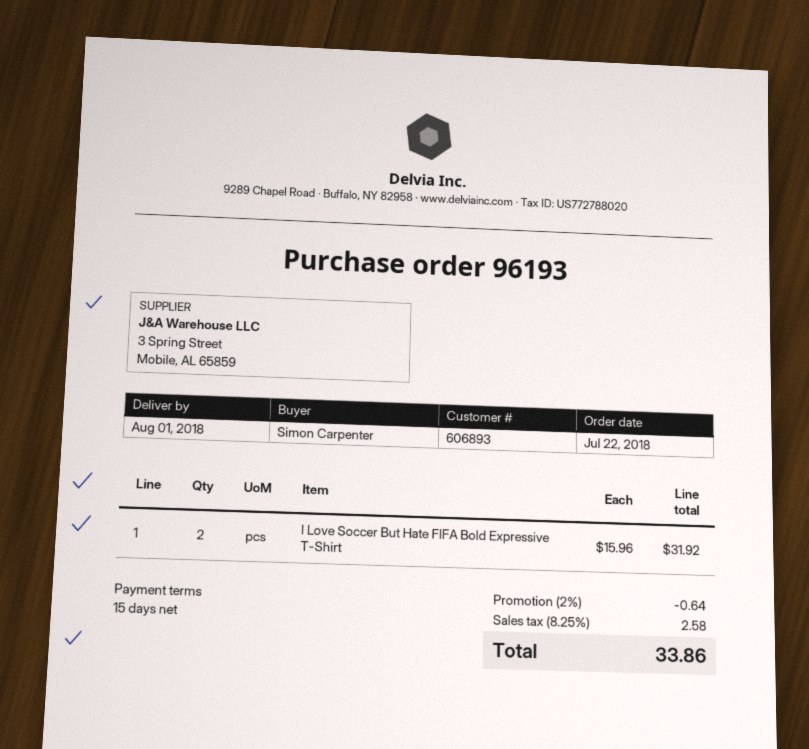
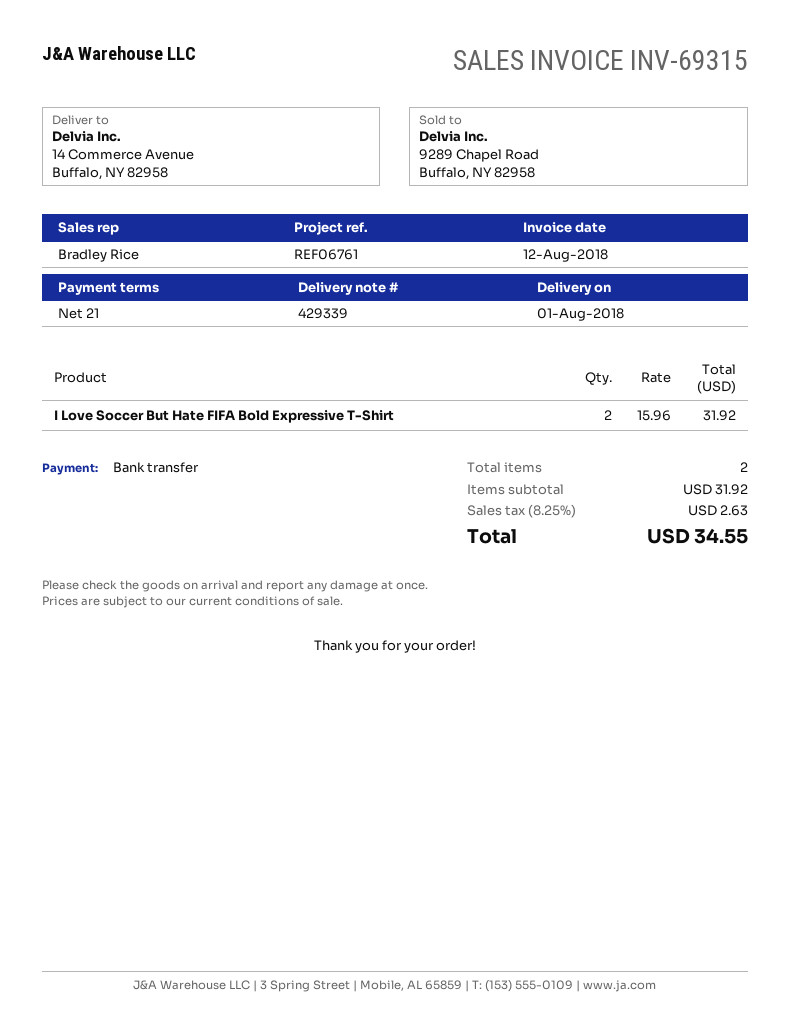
payment terms: 15 days -> 21 days
discount: 2% = 0.64 -> none
tax: 8.25% = 2.58 -> 8.25% = 2.63
total: 33.86 -> 34.55

